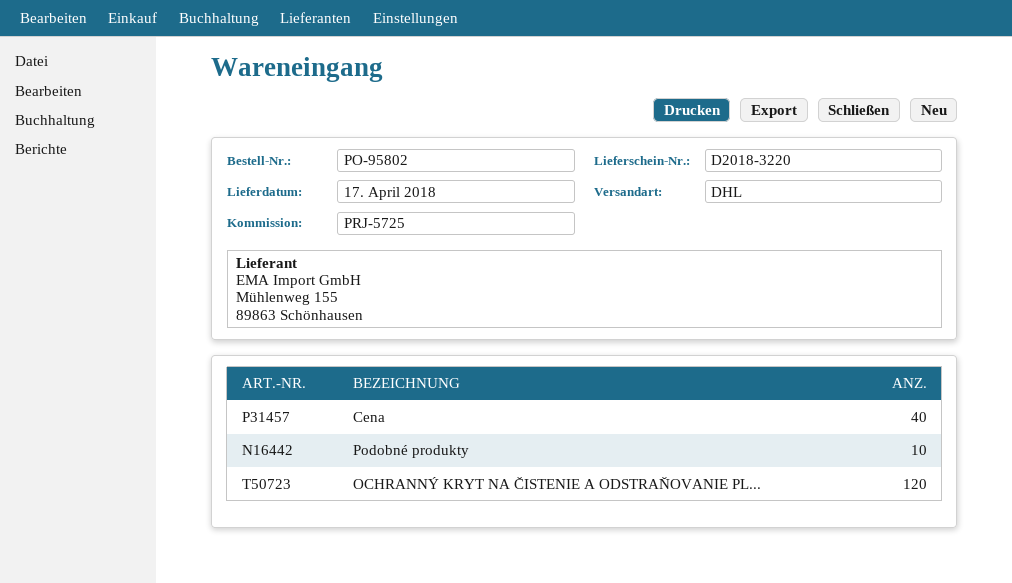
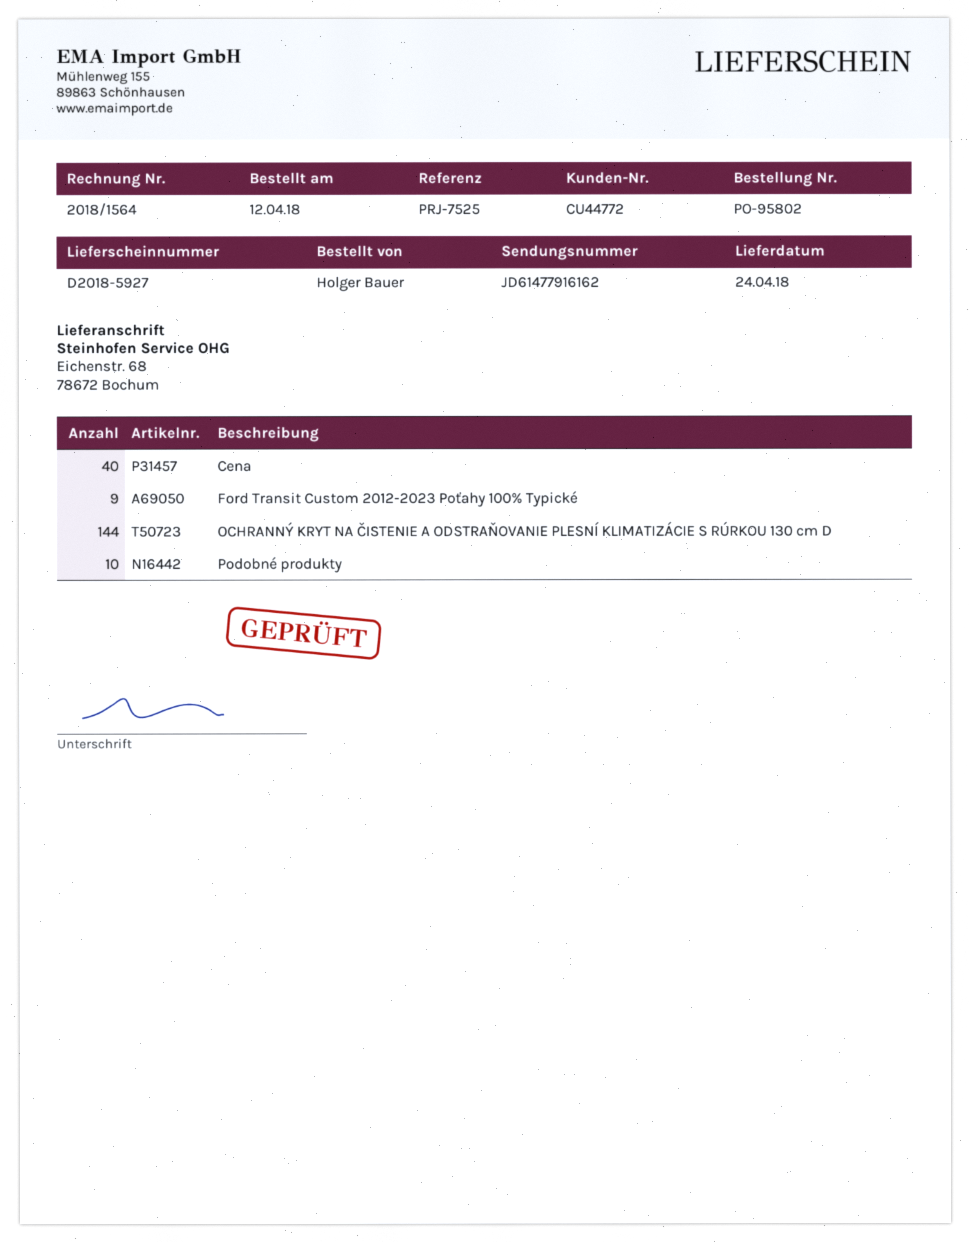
delivery note number: D2018-3220 -> D2018-5927
delivery date: 2018-04-17 -> 2018-04-24
reference: PRJ-5725 -> PRJ-7525
OCHRANNÝ KRYT NA ČISTENIE A ODSTRAŇOVANIE PL...: 120 -> 144
Ford Transit Custom 2012-2023 Poťahy 100% Typické: none -> 9

